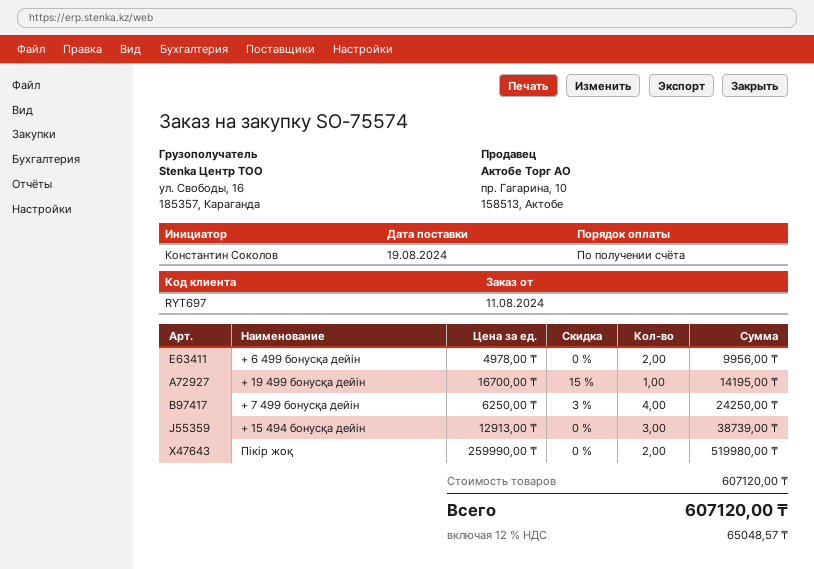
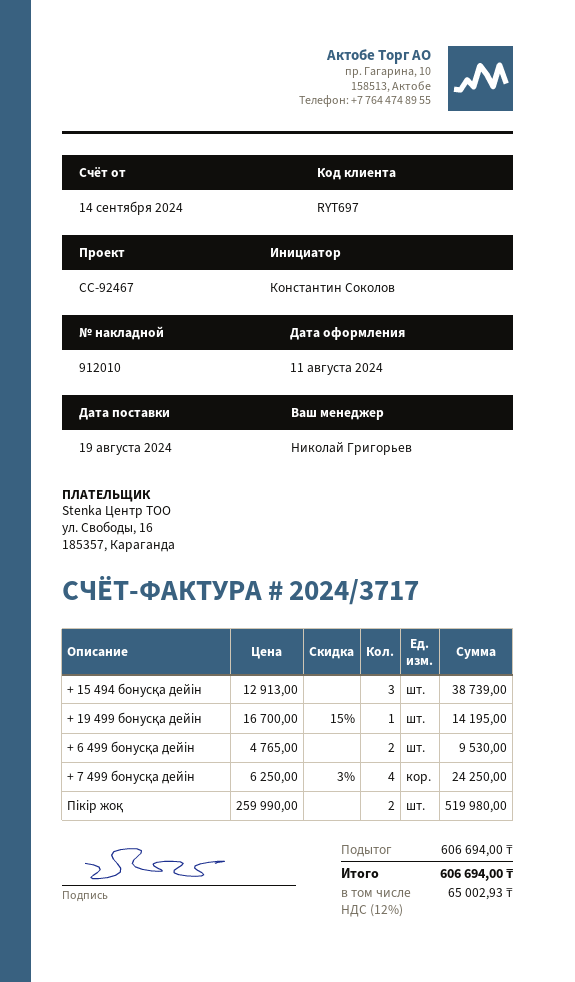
+ 6 499 бонусқа дейін: 2 x 4978.00 = 9956.00 -> 2 x 4765.00 = 9530.00
subtotal: 607120.00 -> 606694.00
tax: 12% = 65048.57 -> 12% = 65002.93
total: 607120.00 -> 606694.00

